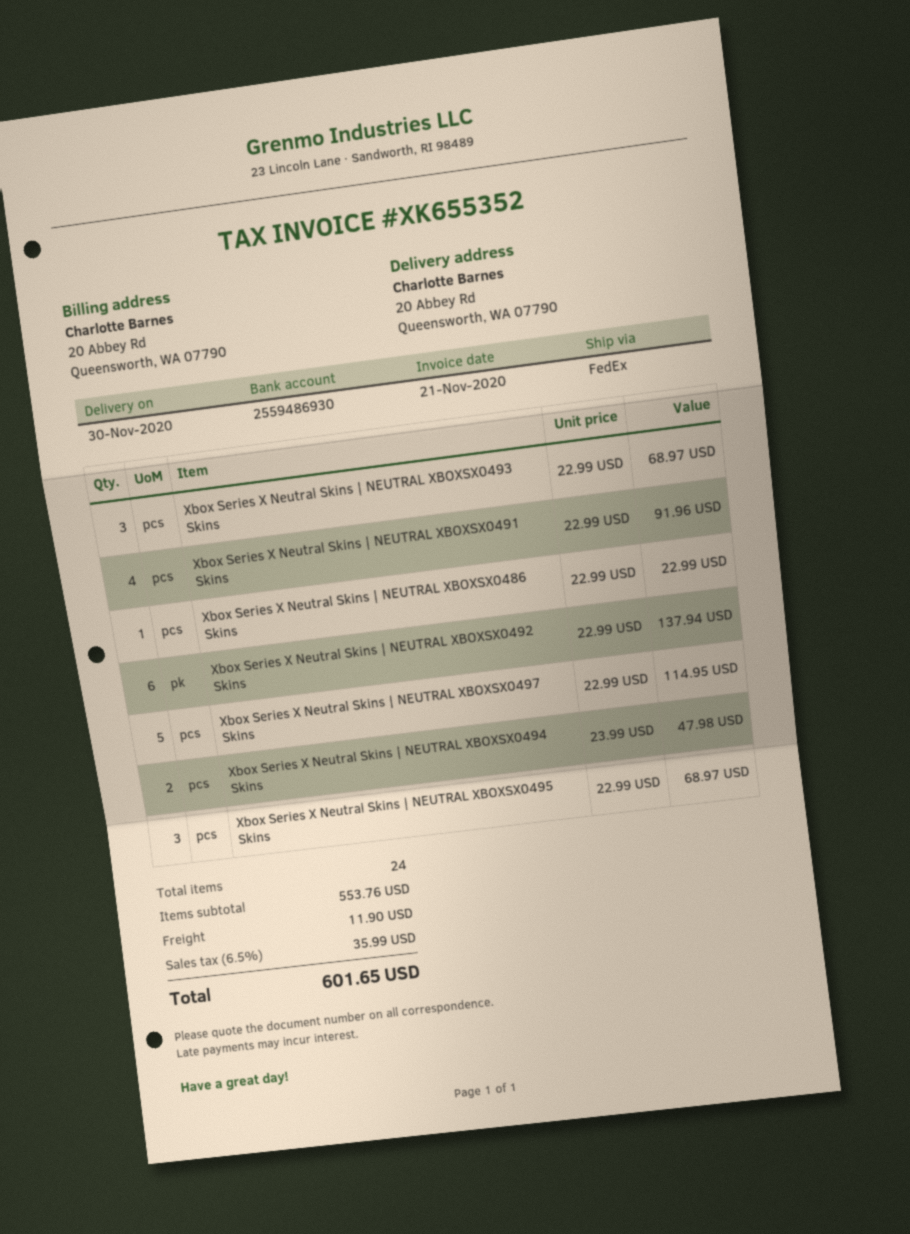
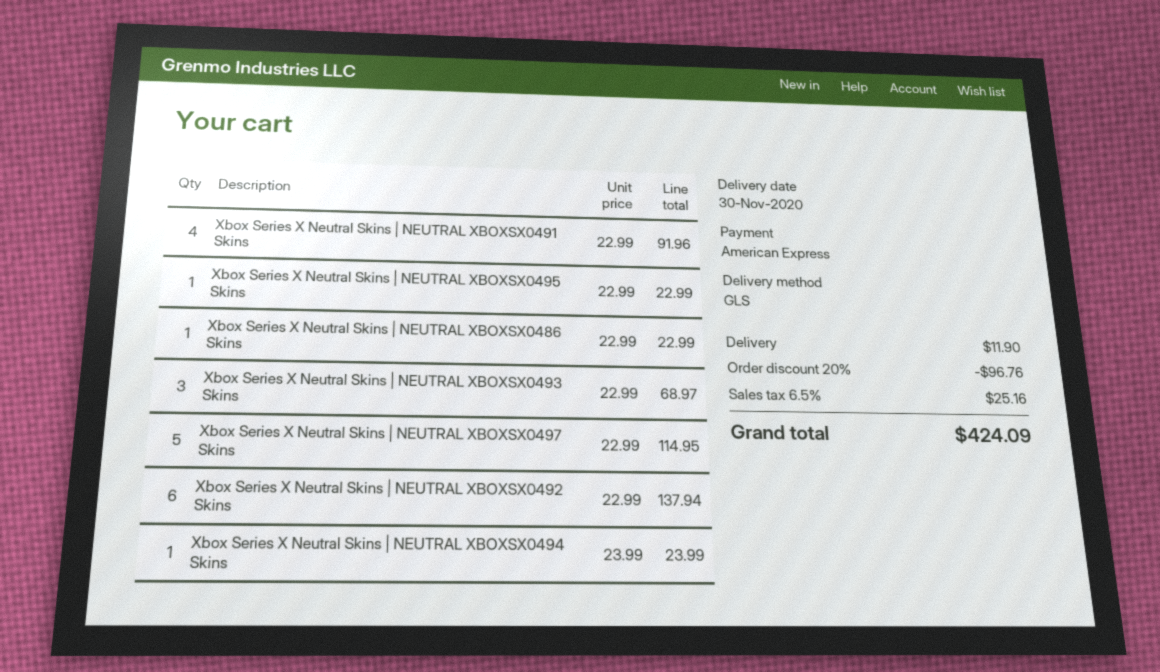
shipping method: FedEx -> GLS
Xbox Series X Neutral Skins | NEUTRAL XBOXSX0494 Skins: 2 x 23.99 = 47.98 -> 1 x 23.99 = 23.99
Xbox Series X Neutral Skins | NEUTRAL XBOXSX0495 Skins: 3 x 22.99 = 68.97 -> 1 x 22.99 = 22.99
discount: none -> 20% = 96.76
tax: 6.5% = 35.99 -> 6.5% = 25.16
total: 601.65 -> 424.09

